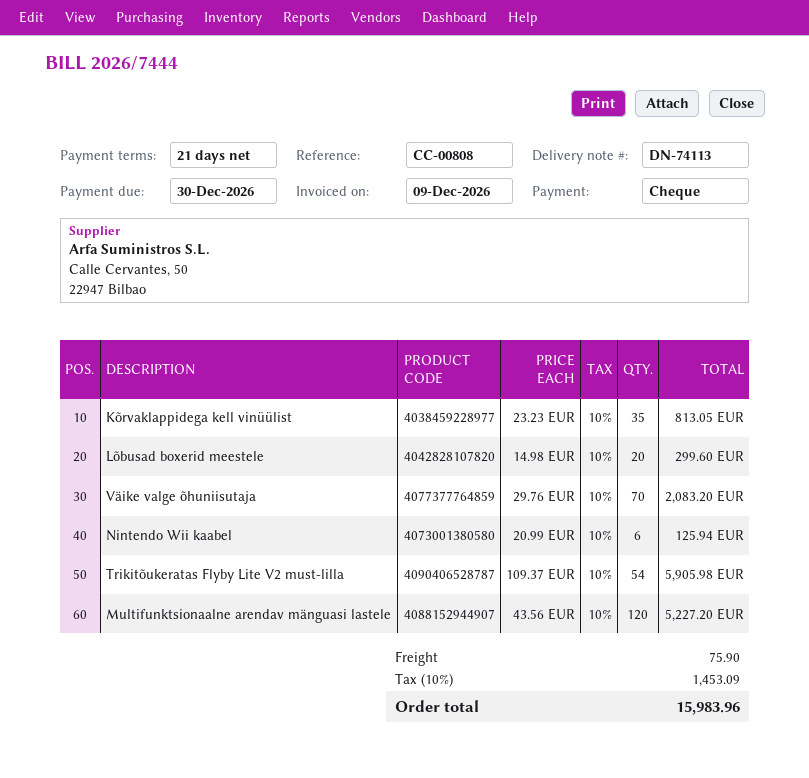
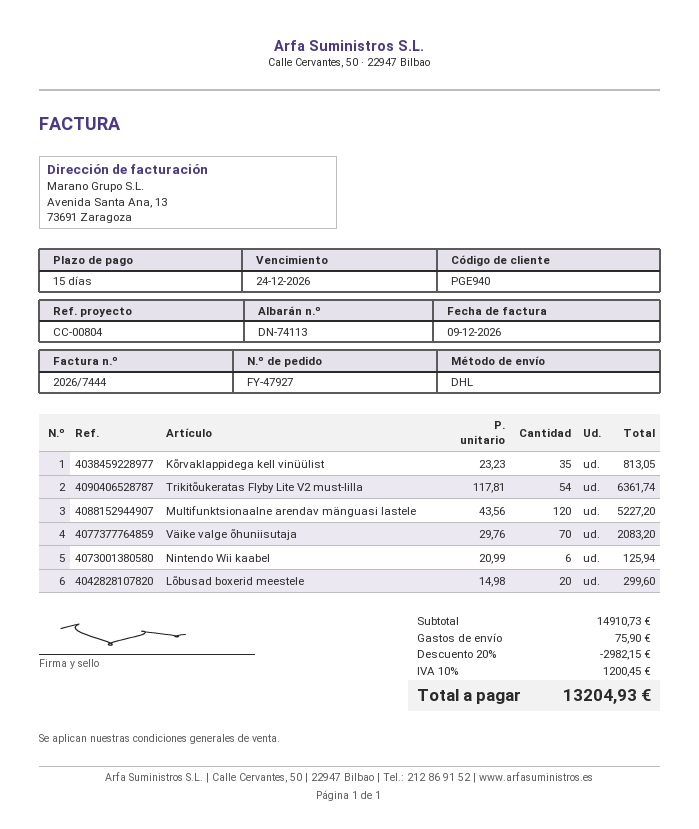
payment terms: 21 days -> 15 days
due date: 2026-12-30 -> 2026-12-24
reference: CC-00808 -> CC-00804
Trikitõukeratas Flyby Lite V2 must-lilla: 54 x 109.37 = 5905.98 -> 54 x 117.81 = 6361.74
discount: none -> 20% = 2982.15
tax: 10% = 1453.09 -> 10% = 1200.45
total: 15983.96 -> 13204.93

